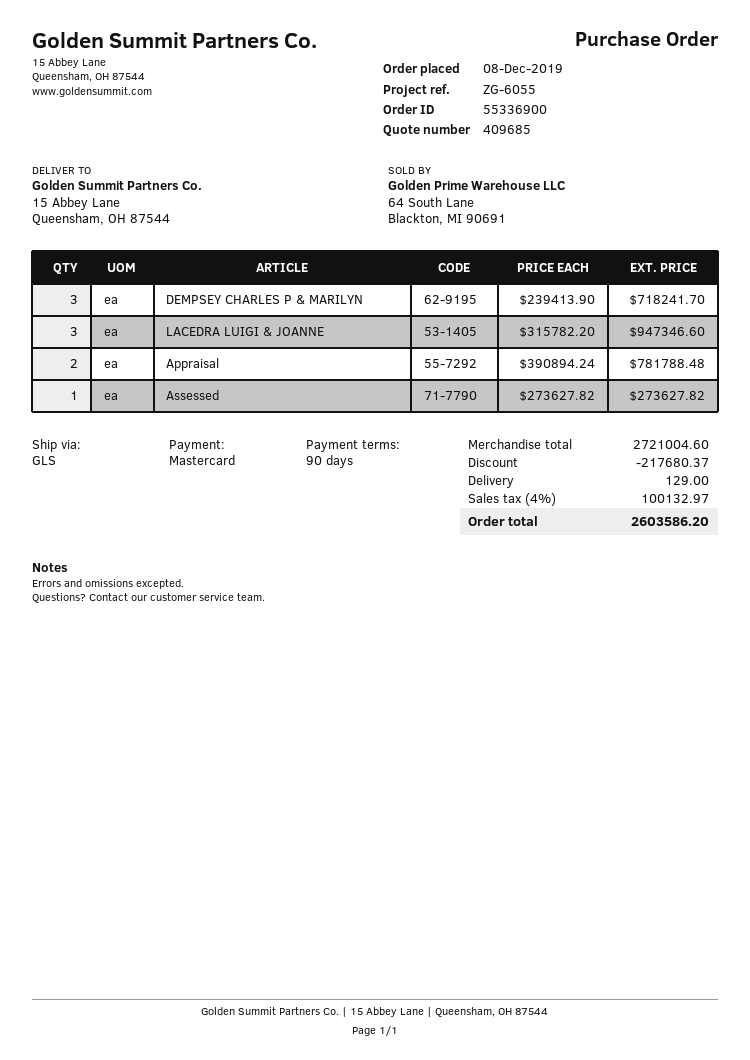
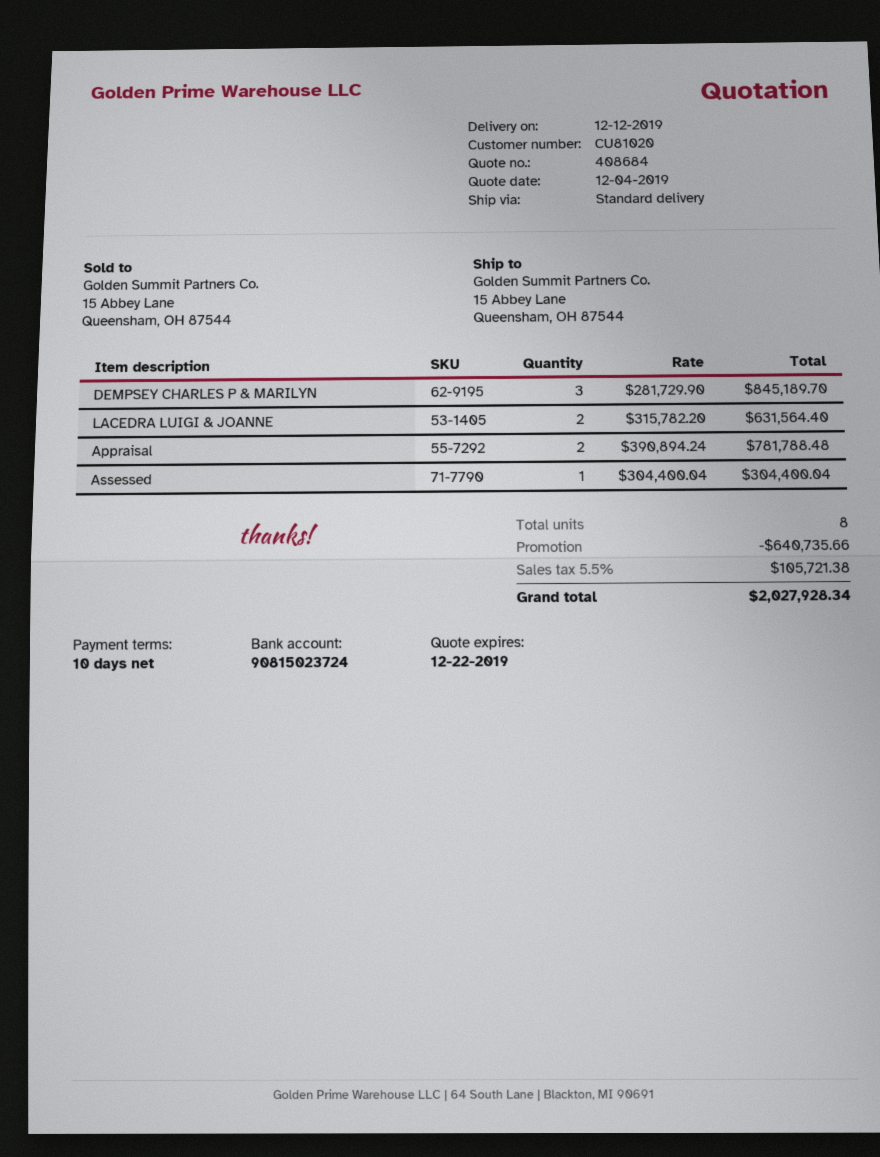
quote number: 409685 -> 408684
payment terms: 90 days -> 10 days
shipping method: GLS -> standard
DEMPSEY CHARLES P & MARILYN: 3 x 239413.90 = 718241.70 -> 3 x 281729.90 = 845189.70
LACEDRA LUIGI & JOANNE: 3 x 315782.20 = 947346.60 -> 2 x 315782.20 = 631564.40
Assessed: 1 x 273627.82 = 273627.82 -> 1 x 304400.04 = 304400.04
discount: 217680.37 -> 640735.66
shipping: 129.00 -> none
tax: 4% = 100132.97 -> 5.5% = 105721.38
total: 2603586.20 -> 2027928.34

